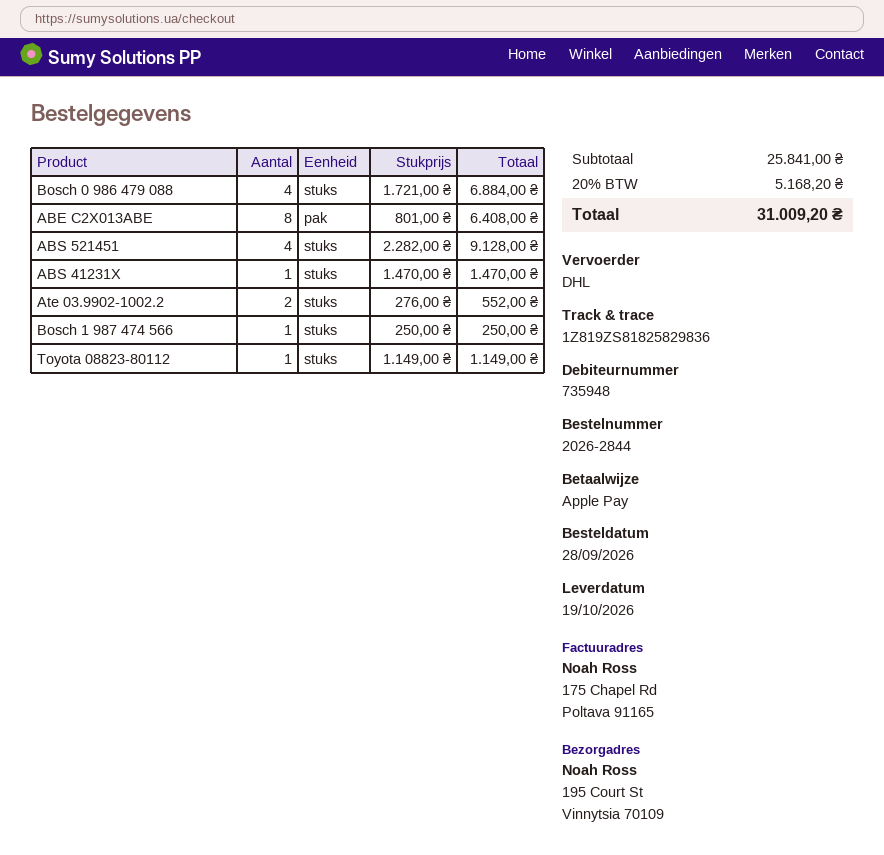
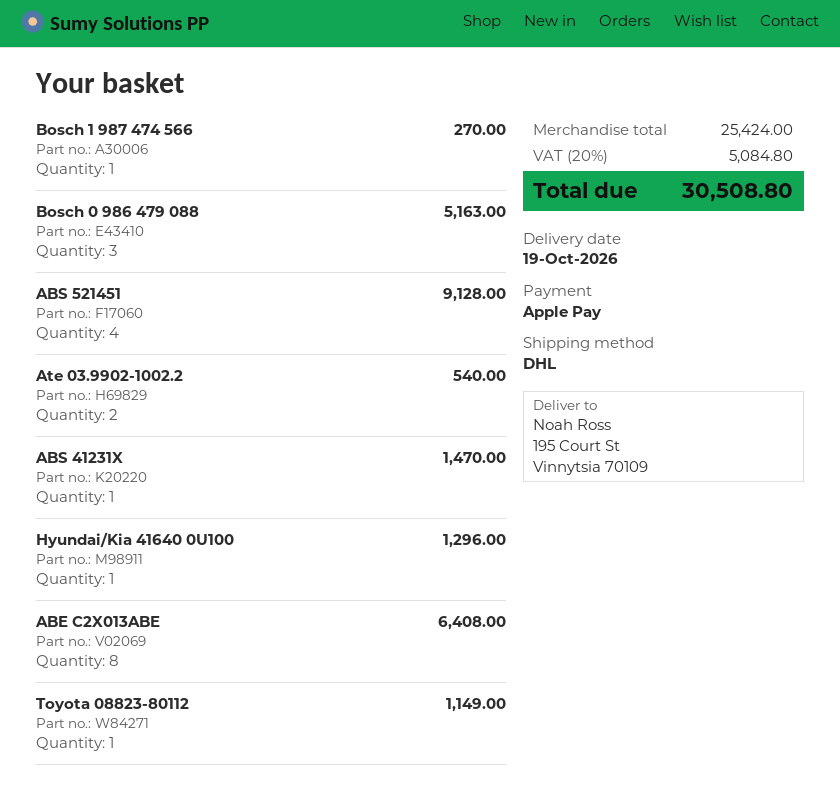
Bosch 0 986 479 088: 4 for 6884.00 -> 3 for 5163.00
Ate 03.9902-1002.2: 2 for 552.00 -> 2 for 540.00
Bosch 1 987 474 566: 1 for 250.00 -> 1 for 270.00
Hyundai/Kia 41640 0U100: none -> 1 for 1296.00
subtotal: 25841.00 -> 25424.00
tax: 20% = 5168.20 -> 20% = 5084.80
total: 31009.20 -> 30508.80

